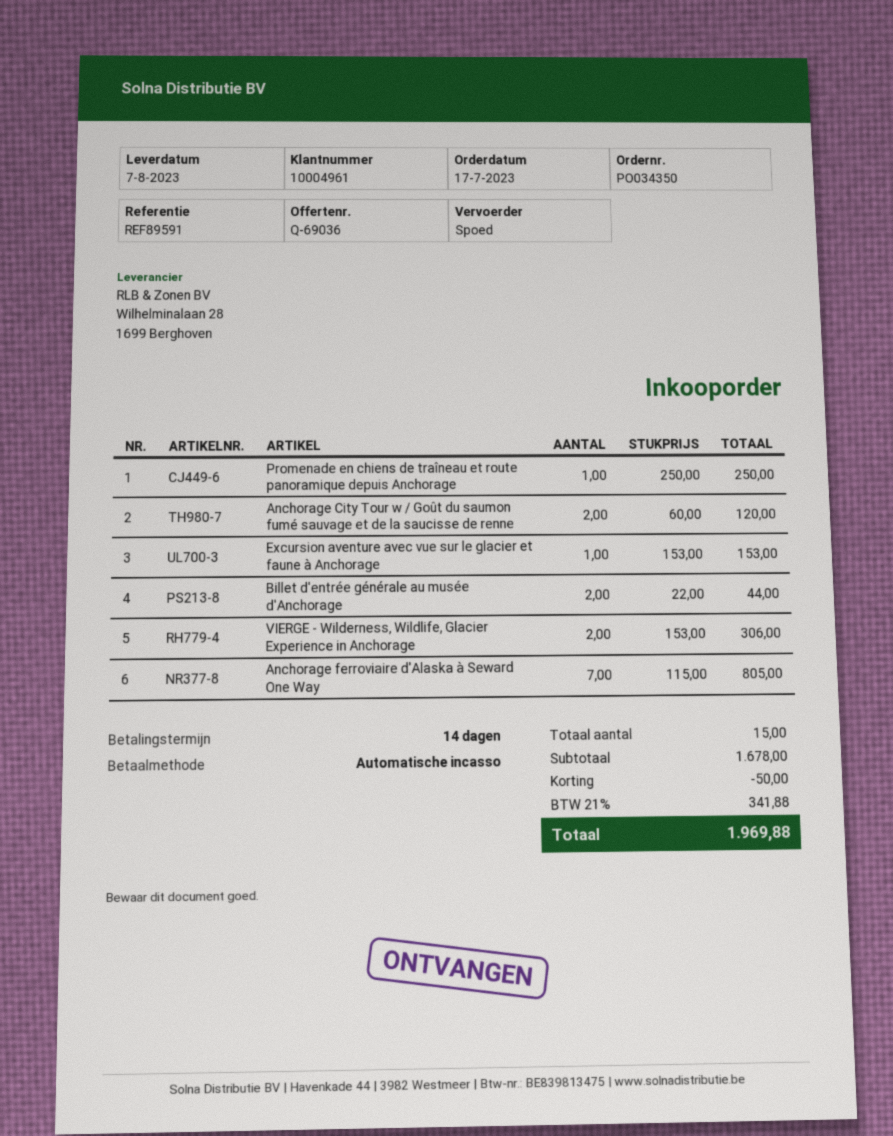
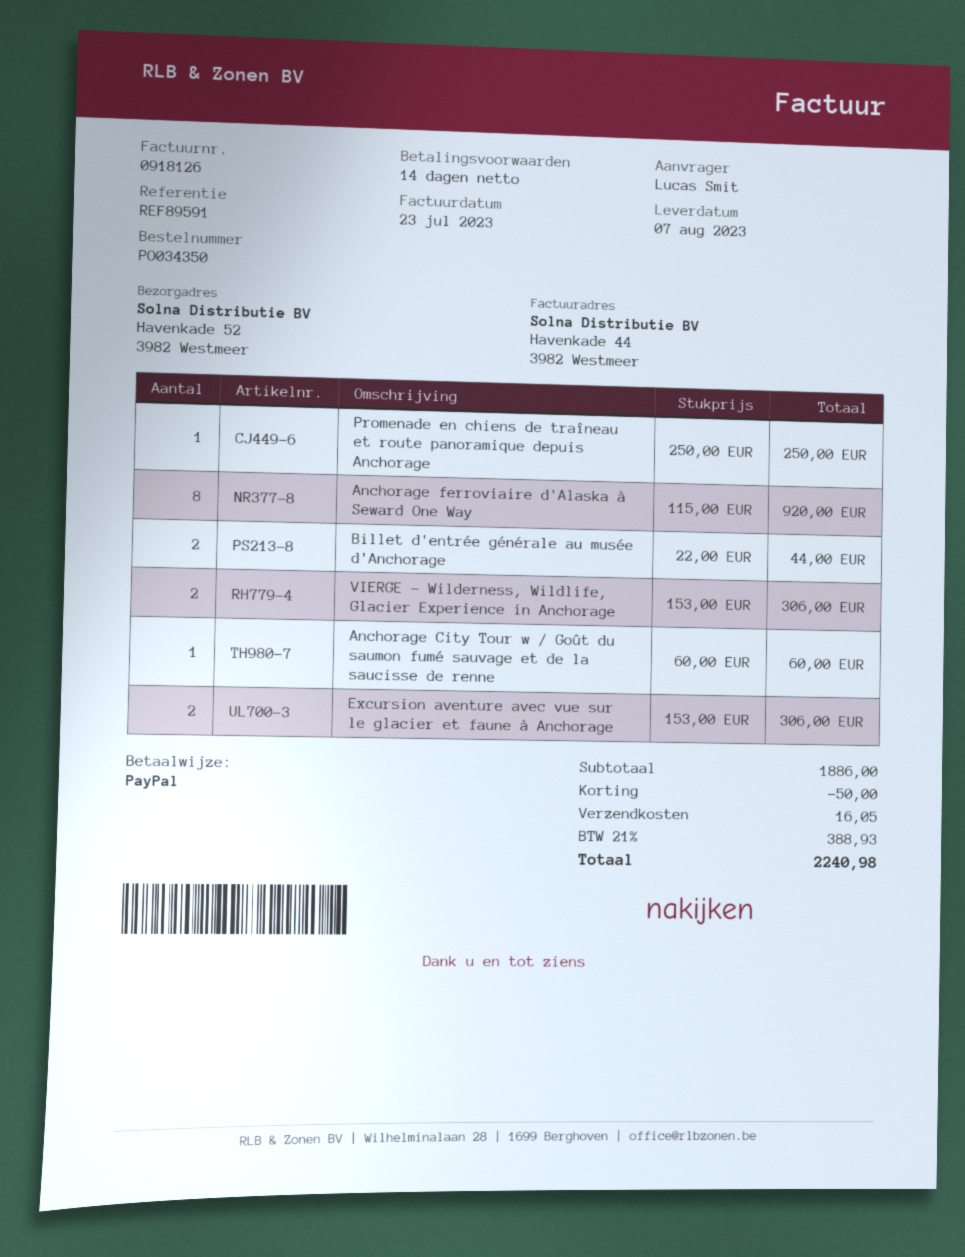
payment method: direct debit -> PayPal
Anchorage City Tour w / Goût du saumon fumé sauvage et de la saucisse de renne: 2 x 60.00 = 120.00 -> 1 x 60.00 = 60.00
Excursion aventure avec vue sur le glacier et faune à Anchorage: 1 x 153.00 = 153.00 -> 2 x 153.00 = 306.00
Anchorage ferroviaire d'Alaska à Seward One Way: 7 x 115.00 = 805.00 -> 8 x 115.00 = 920.00
subtotal: 1678.00 -> 1886.00
shipping: none -> 16.05
tax: 21% = 341.88 -> 21% = 388.93
total: 1969.88 -> 2240.98

